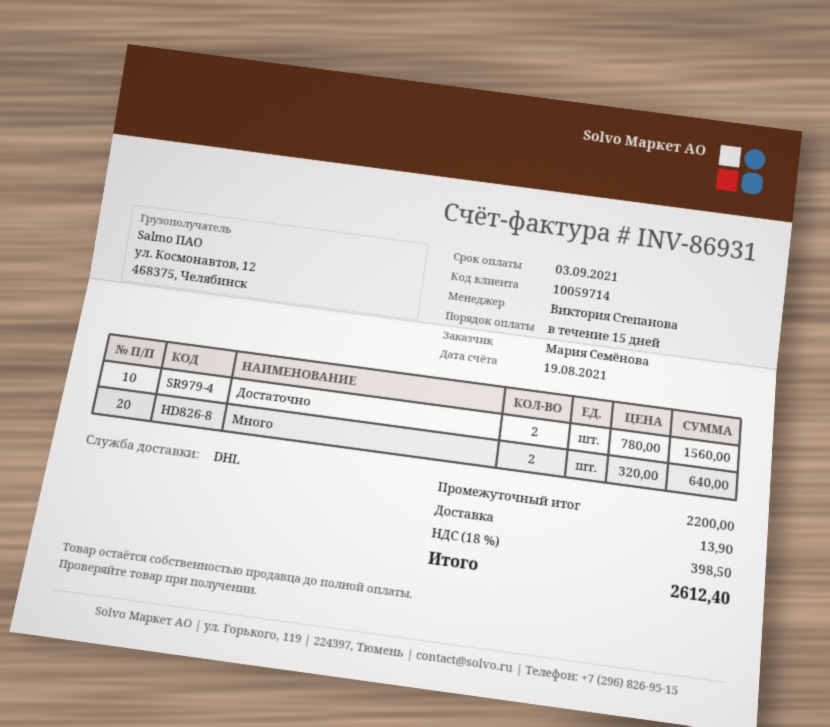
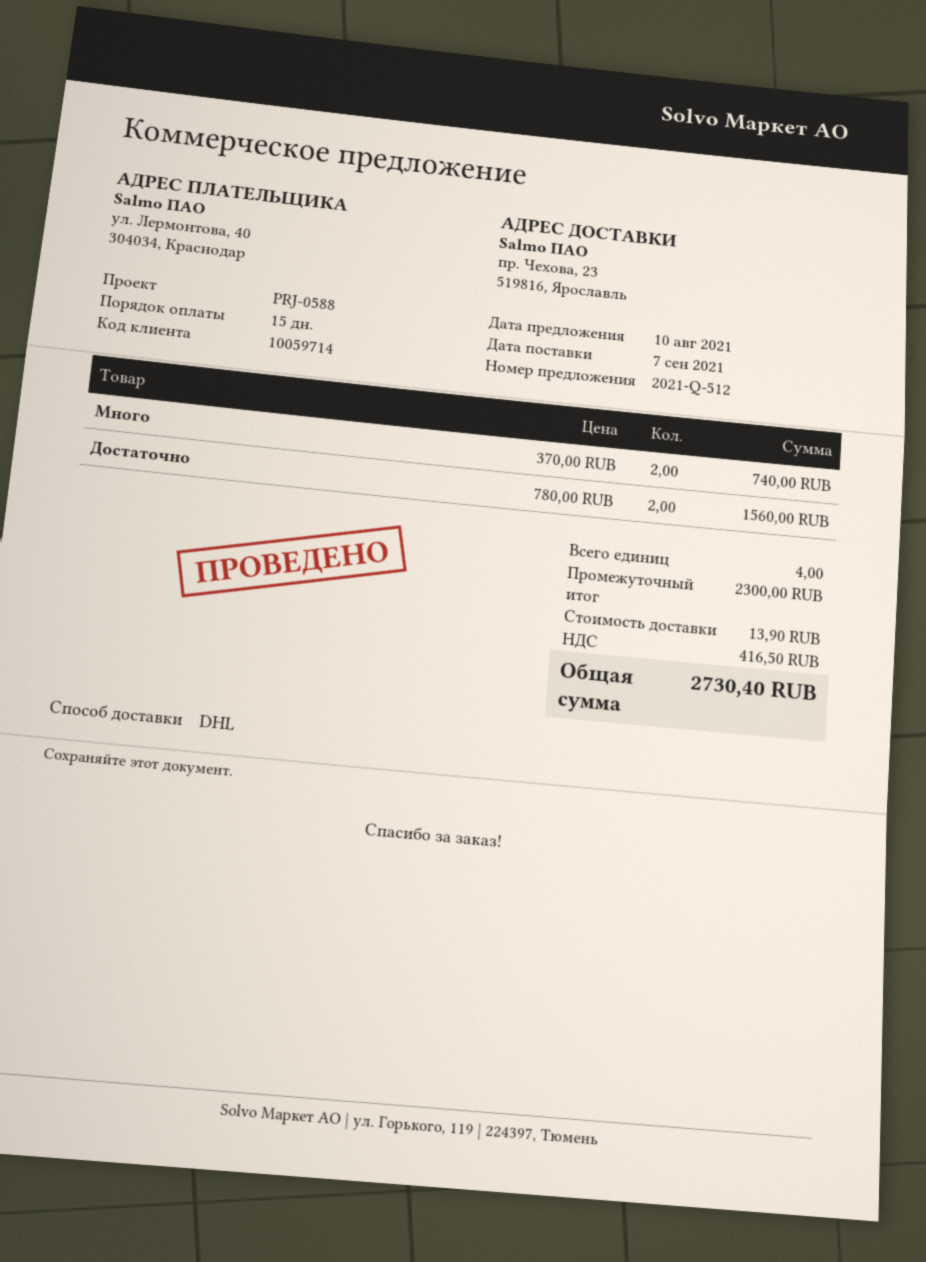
ship to: ул. Космонавтов, 12, 468375, Челябинск -> пр. Чехова, 23, 519816, Ярославль
Много: 2 x 320.00 = 640.00 -> 2 x 370.00 = 740.00
subtotal: 2200.00 -> 2300.00
tax: 398.50 -> 416.50
total: 2612.40 -> 2730.40

